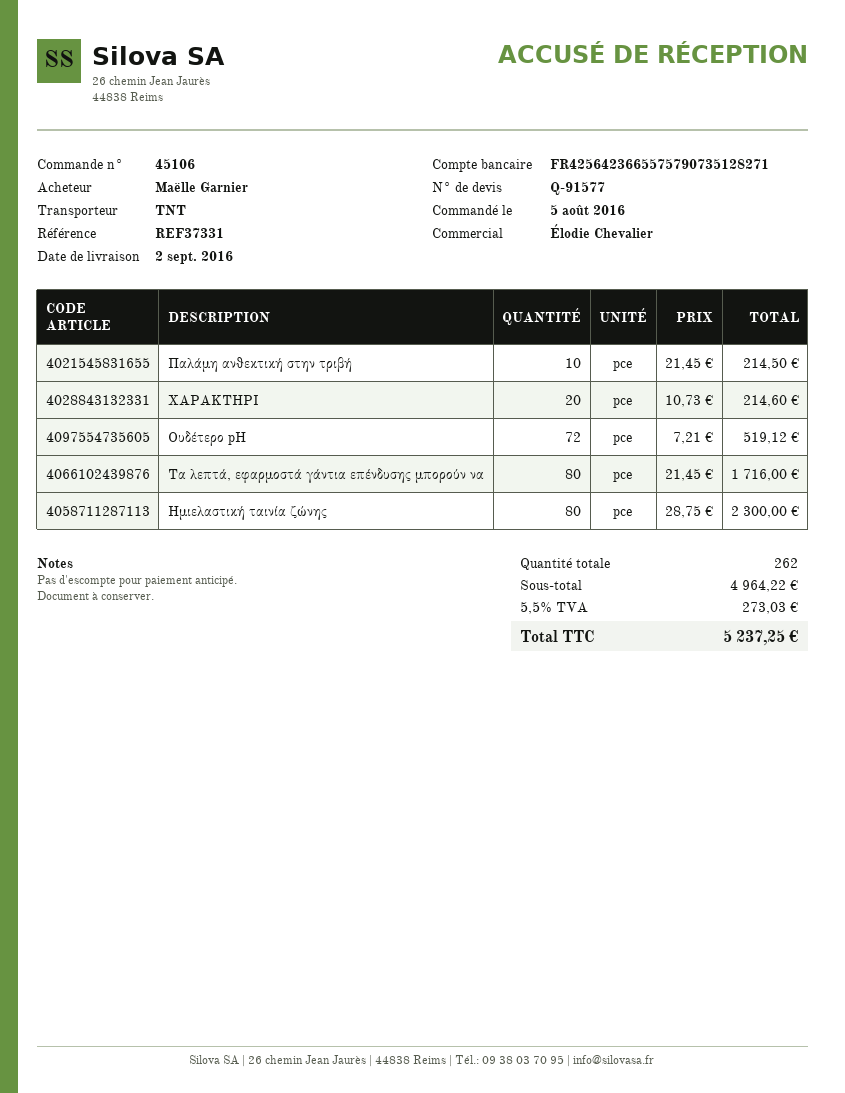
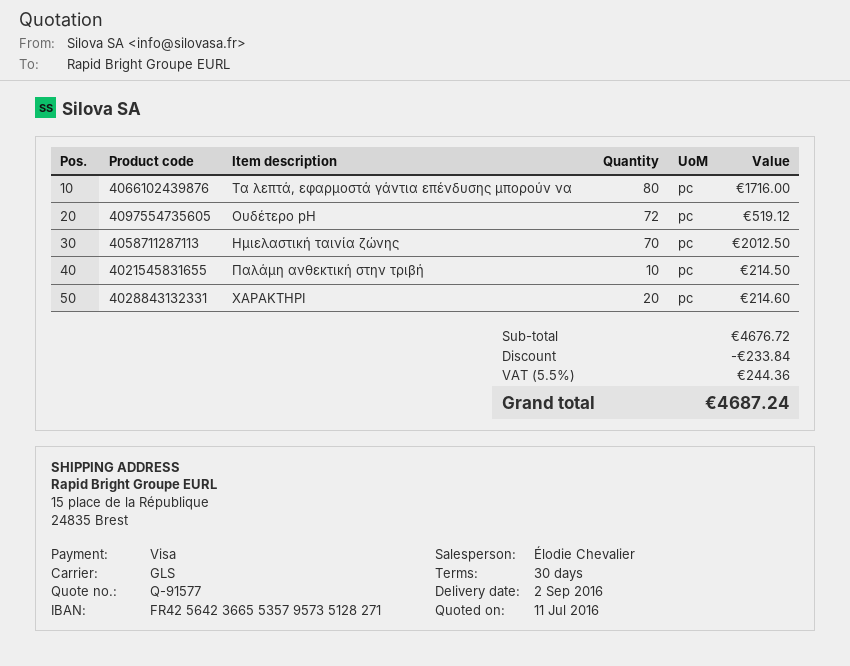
bank account: FR4256423665575790735128271 -> FR4256423665535795735128271
shipping method: TNT -> GLS
Ημιελαστική ταινία ζώνης: 80 for 2300.00 -> 70 for 2012.50
subtotal: 4964.22 -> 4676.72
discount: none -> 233.84
tax: 5.5% = 273.03 -> 5.5% = 244.36
total: 5237.25 -> 4687.24

